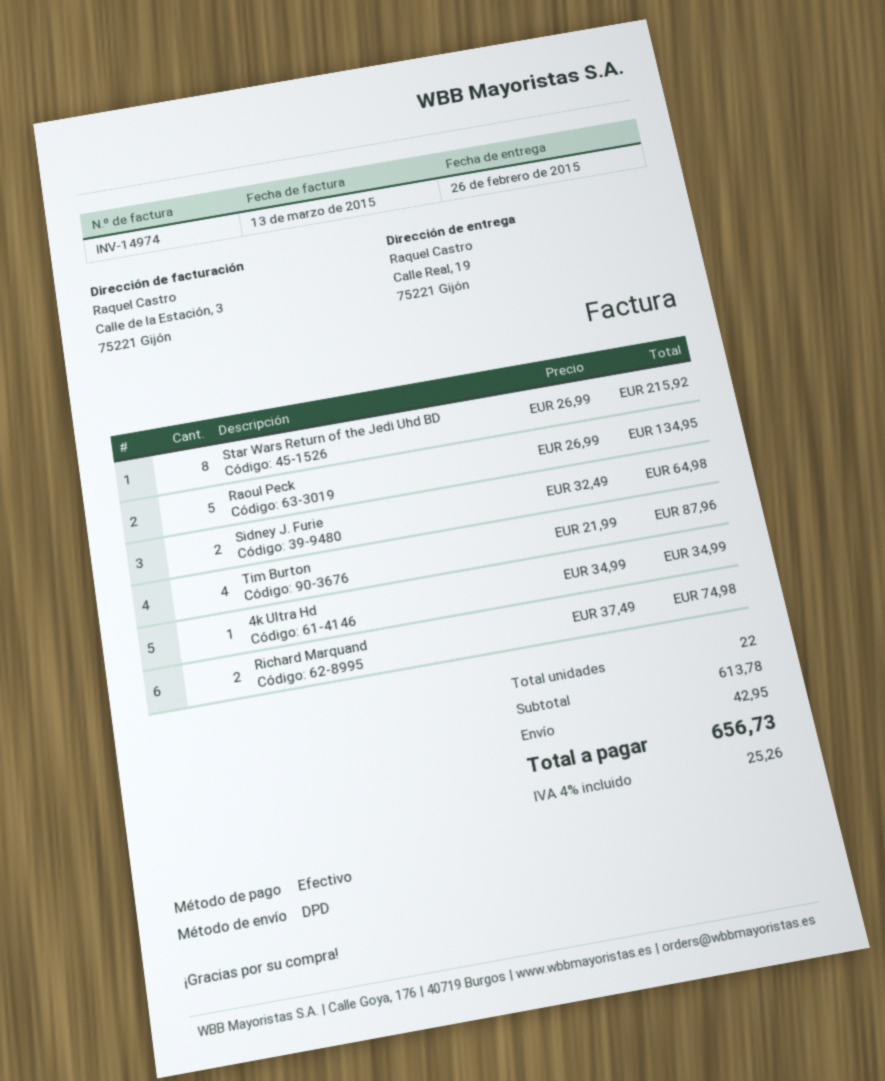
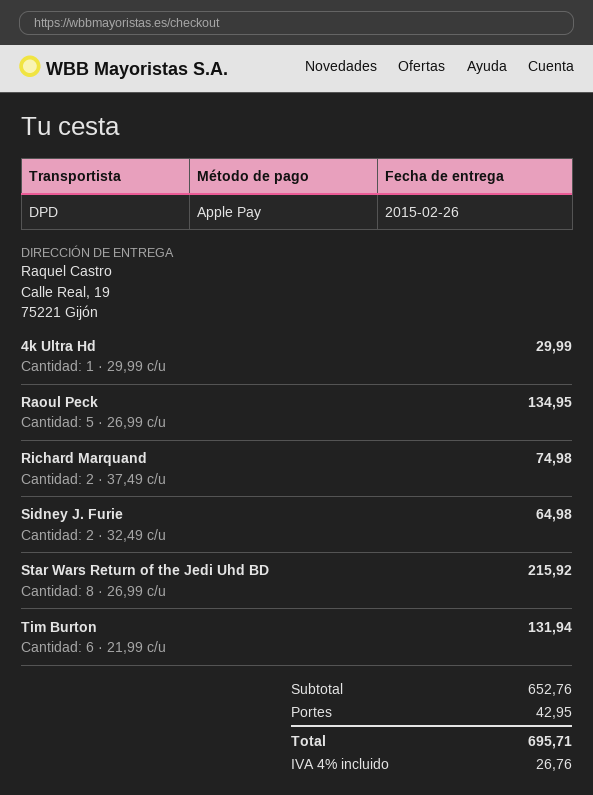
payment method: cash -> Apple Pay
Tim Burton: 4 x 21.99 = 87.96 -> 6 x 21.99 = 131.94
4k Ultra Hd: 1 x 34.99 = 34.99 -> 1 x 29.99 = 29.99
subtotal: 613.78 -> 652.76
tax: 4% = 25.26 -> 4% = 26.76
total: 656.73 -> 695.71

